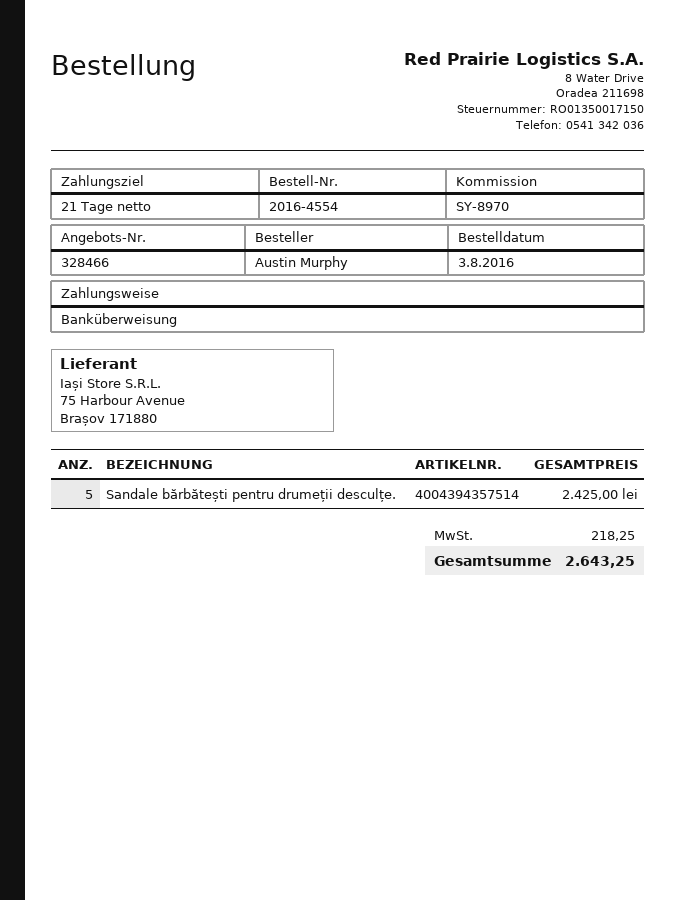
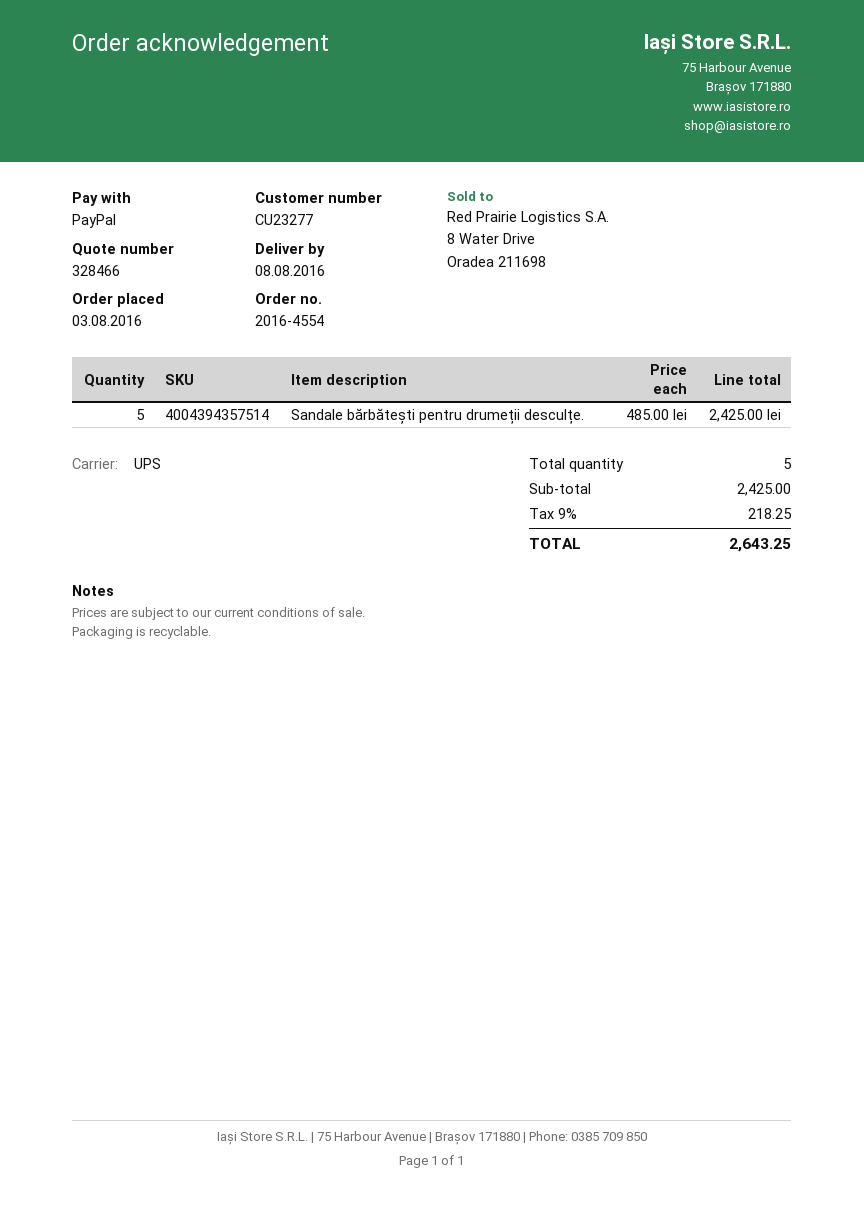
payment method: bank transfer -> PayPal

